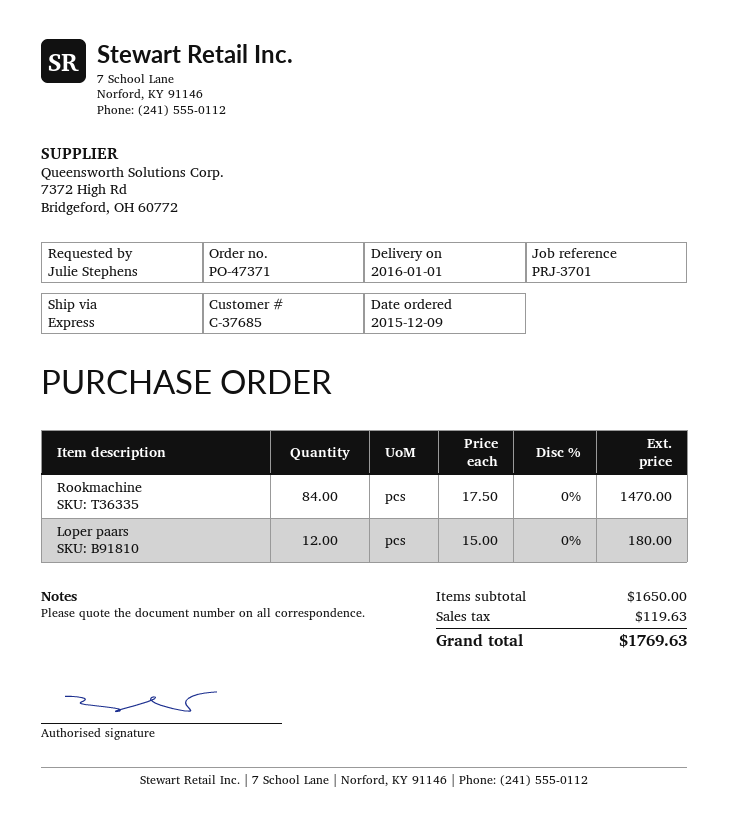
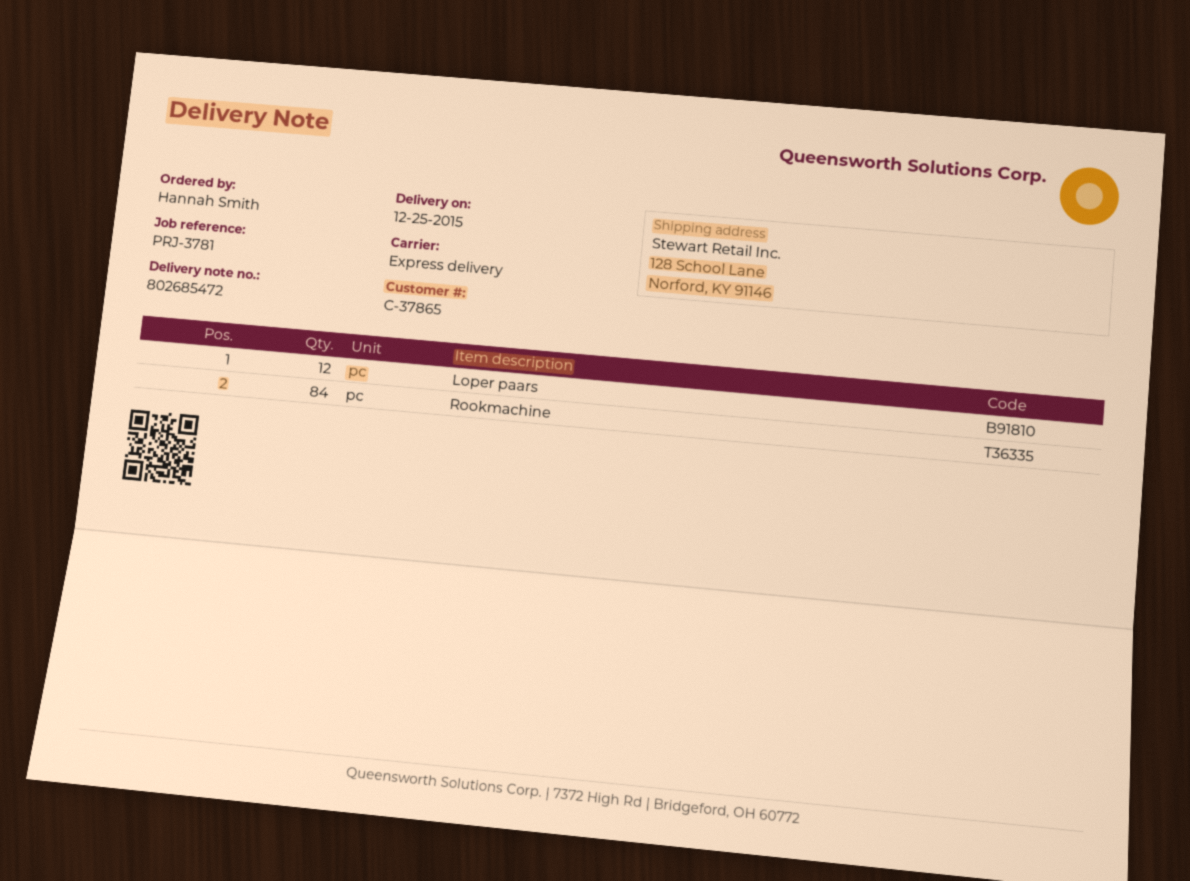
delivery date: 2016-01-01 -> 2015-12-25
customer number: C-37685 -> C-37865
reference: PRJ-3701 -> PRJ-3781
ordered by: Julie Stephens -> Hannah Smith

